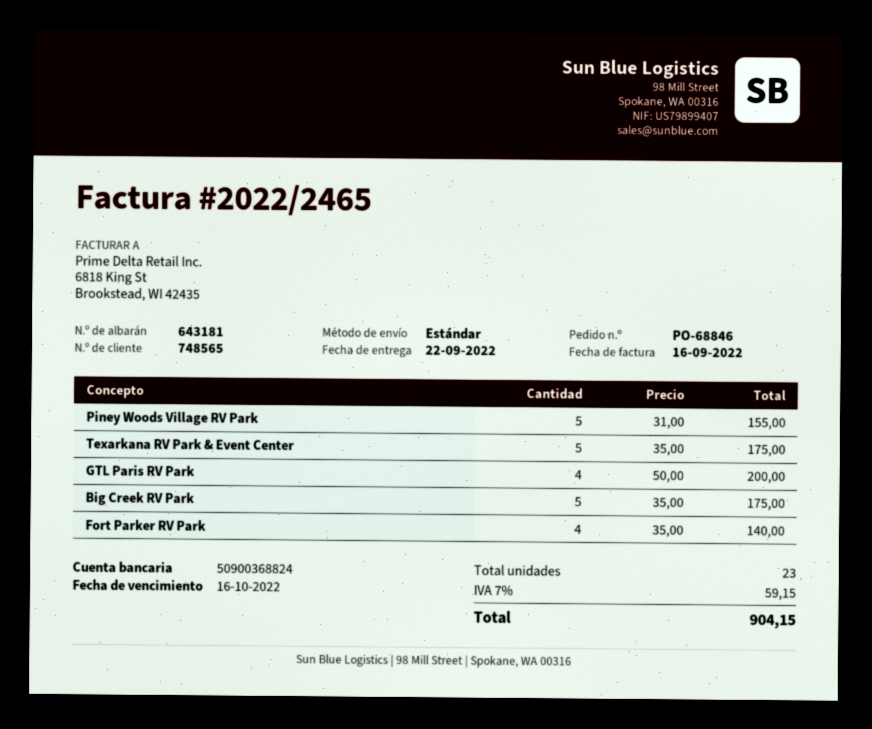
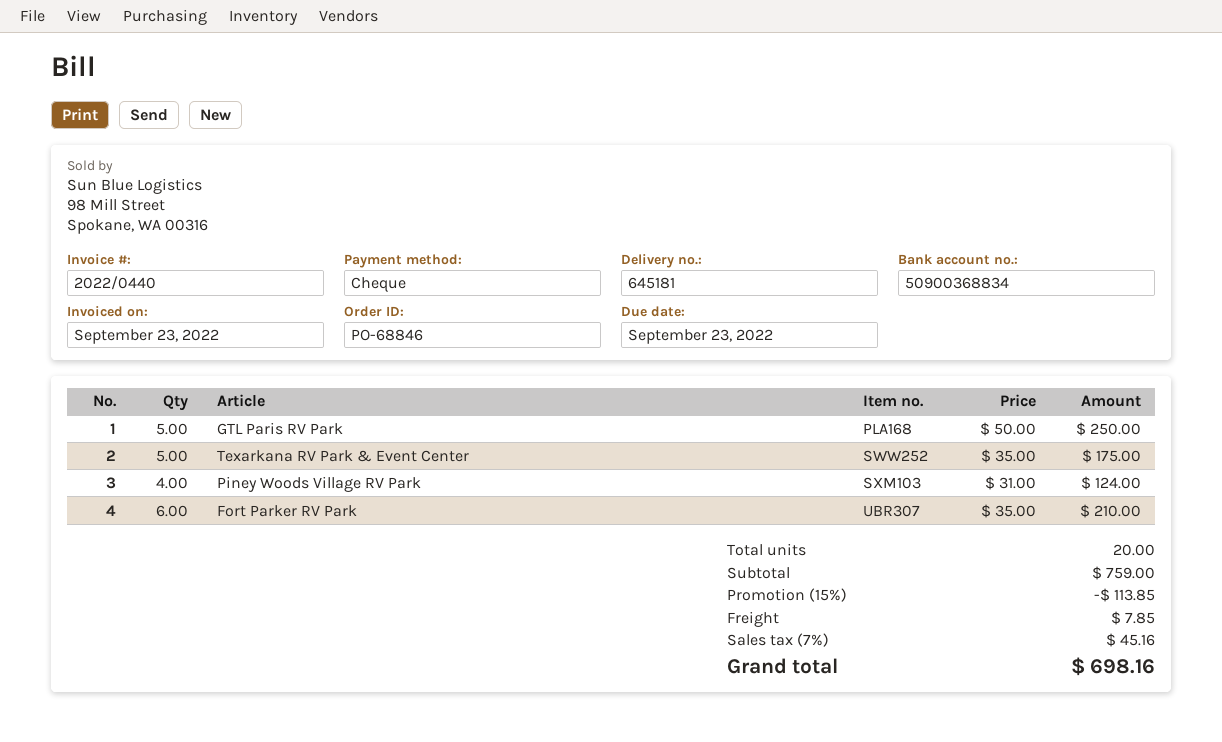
delivery note number: 643181 -> 645181
invoice number: 2022/2465 -> 2022/0440
invoice date: 2022-09-16 -> 2022-09-23
due date: 2022-10-16 -> 2022-09-23
bank account: 50900368824 -> 50900368834
Piney Woods Village RV Park: 5 x 31.00 = 155.00 -> 4 x 31.00 = 124.00
GTL Paris RV Park: 4 x 50.00 = 200.00 -> 5 x 50.00 = 250.00
Big Creek RV Park: 5 x 35.00 = 175.00 -> none
Fort Parker RV Park: 4 x 35.00 = 140.00 -> 6 x 35.00 = 210.00
total quantity: 23 -> 20
discount: none -> 15% = 113.85
shipping: none -> 7.85
tax: 7% = 59.15 -> 7% = 45.16
total: 904.15 -> 698.16

